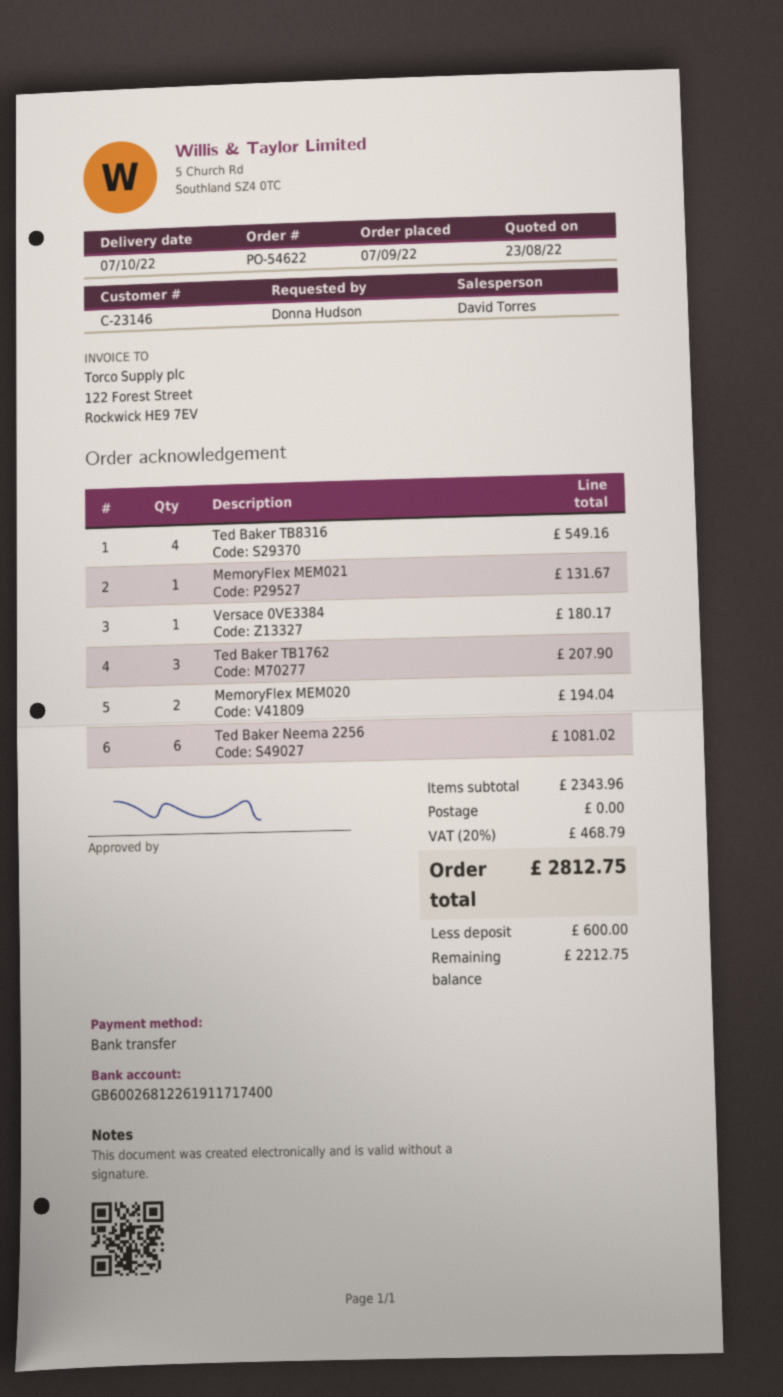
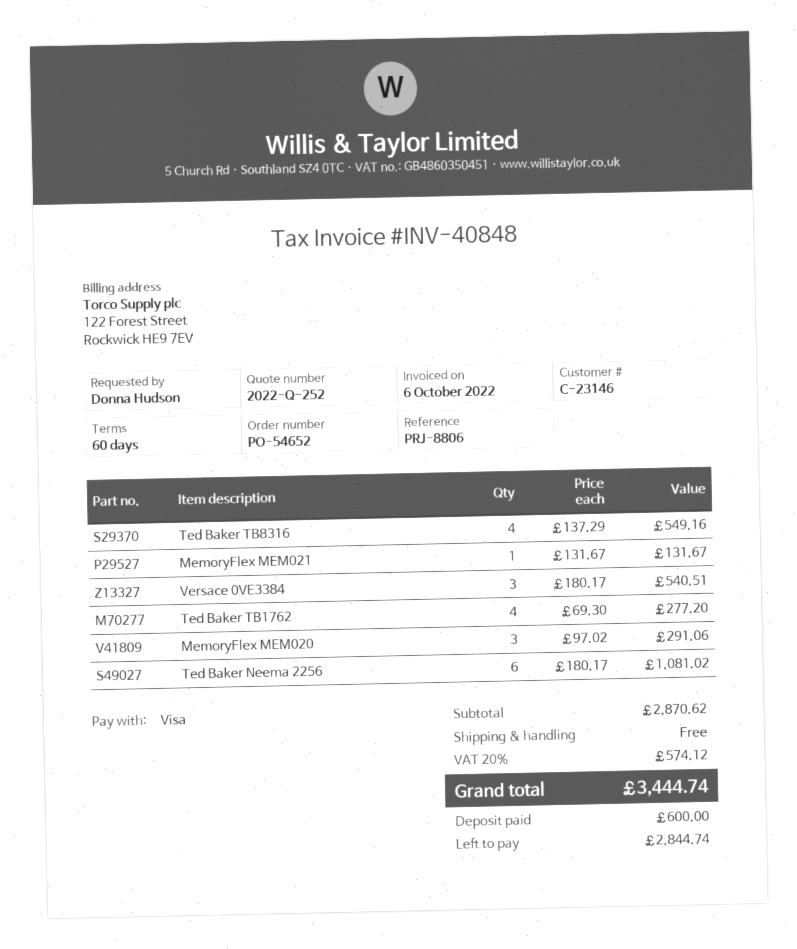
order number: PO-54622 -> PO-54652
payment method: bank transfer -> Visa
Versace 0VE3384: 1 for 180.17 -> 3 for 540.51
Ted Baker TB1762: 3 for 207.90 -> 4 for 277.20
MemoryFlex MEM020: 2 for 194.04 -> 3 for 291.06
subtotal: 2343.96 -> 2870.62
tax: 20% = 468.79 -> 20% = 574.12
total: 2812.75 -> 3444.74
balance: 2212.75 -> 2844.74

